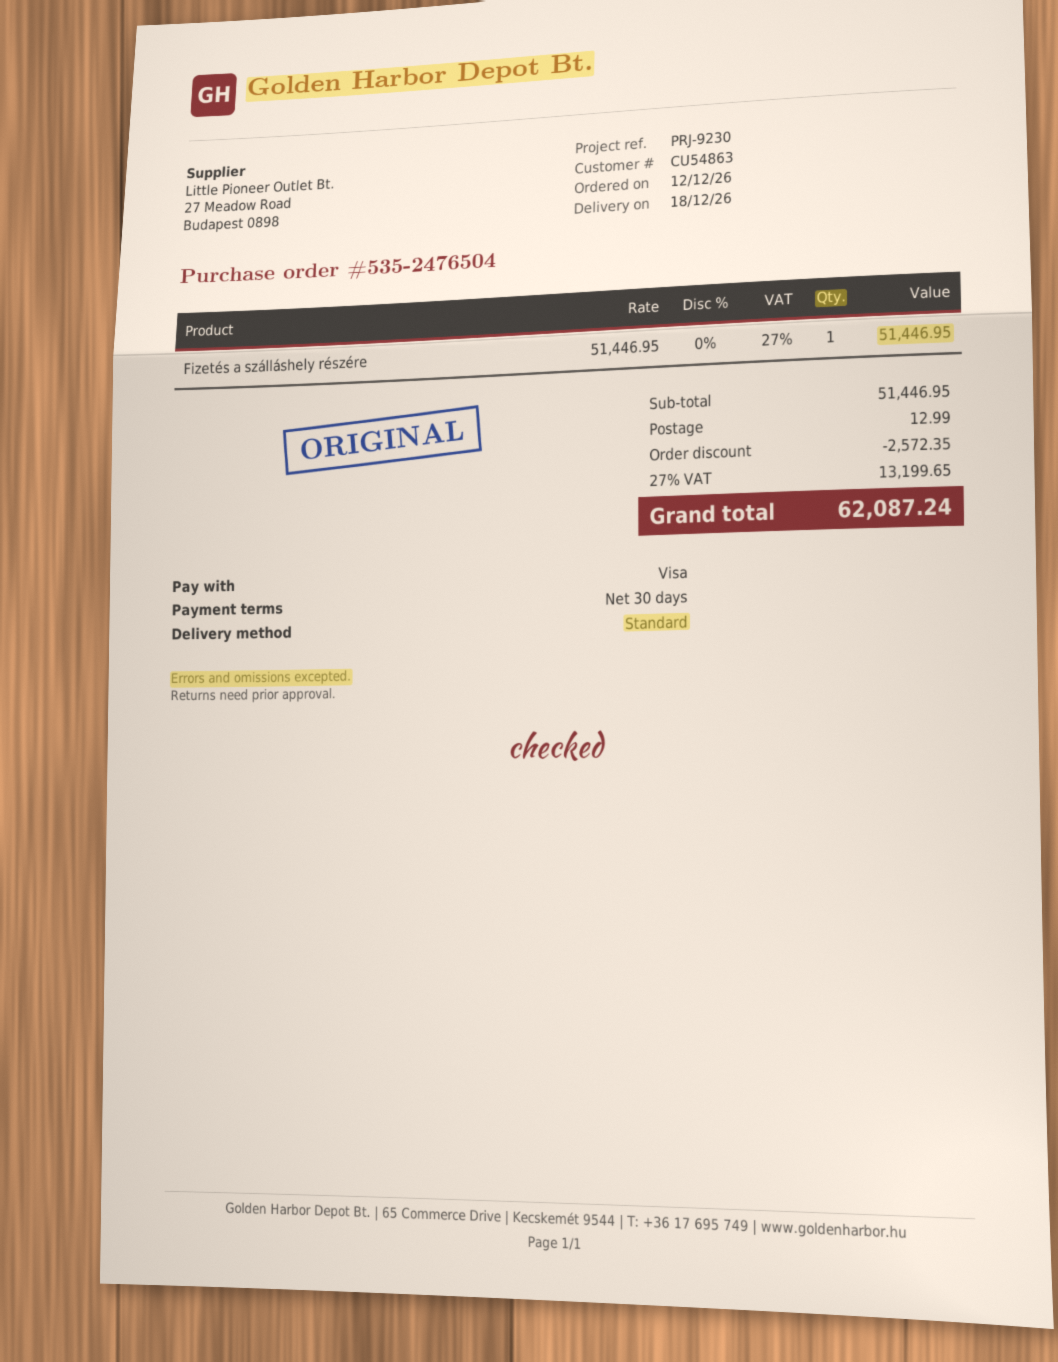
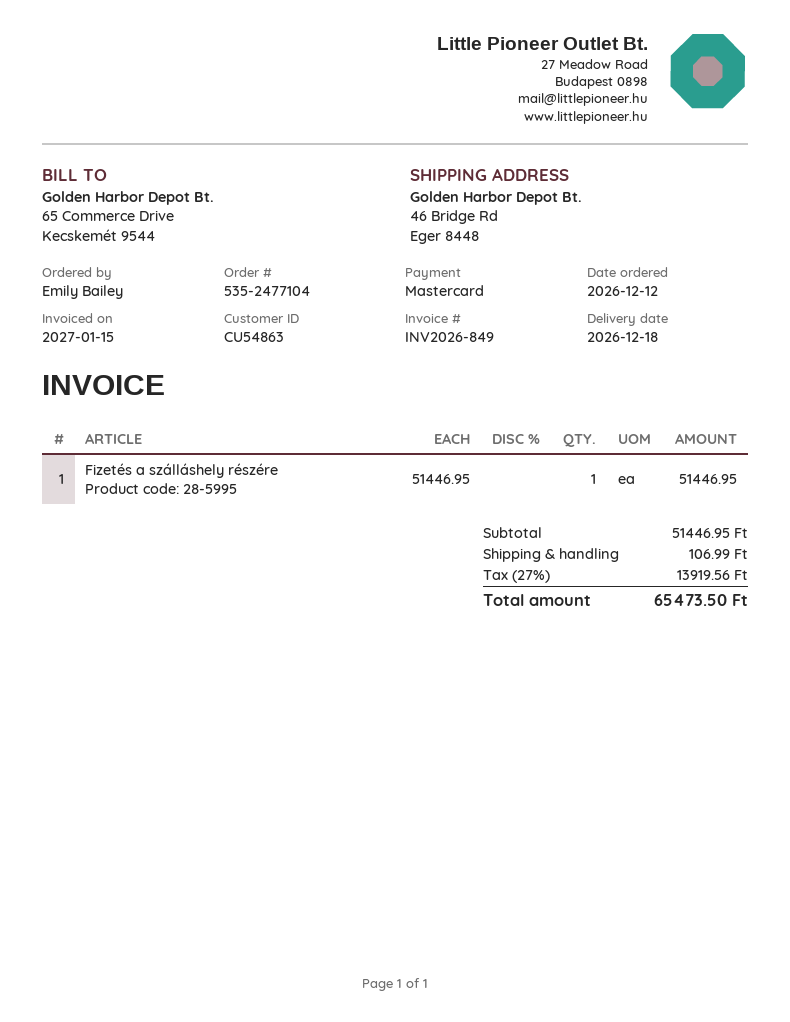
order number: 535-2476504 -> 535-2477104
payment method: Visa -> Mastercard
discount: 2572.35 -> none
shipping: 12.99 -> 106.99
tax: 27% = 13199.65 -> 27% = 13919.56
total: 62087.24 -> 65473.50

